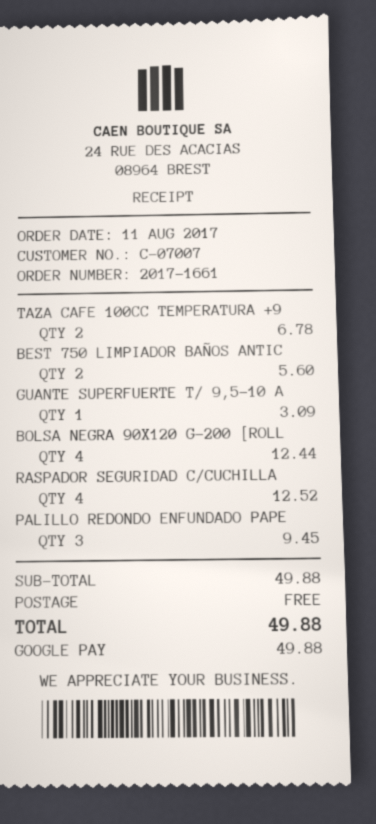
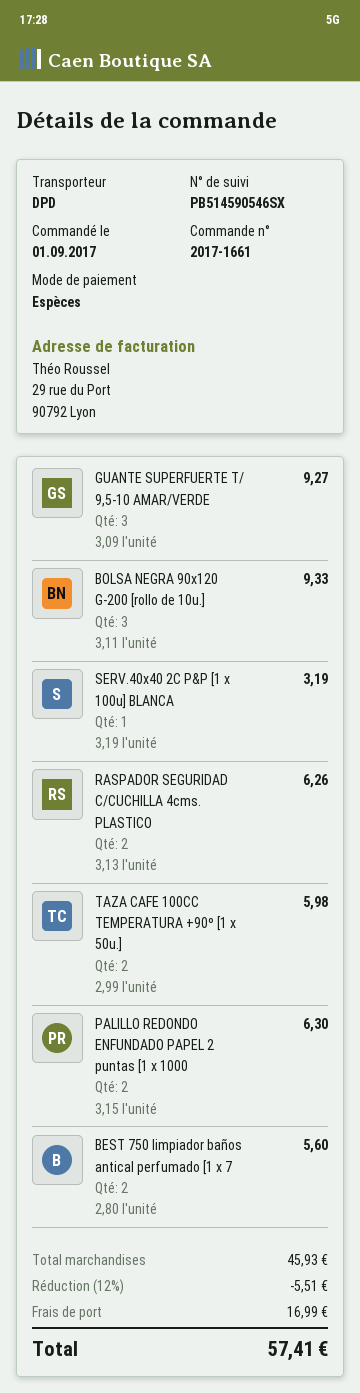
order date: 2017-08-11 -> 2017-09-01
payment method: Google Pay -> cash
TAZA CAFE 100CC TEMPERATURA +9: 2 for 6.78 -> 2 for 5.98
GUANTE SUPERFUERTE T/ 9,5-10 A: 1 for 3.09 -> 3 for 9.27
BOLSA NEGRA 90X120 G-200 [ROLL: 4 for 12.44 -> 3 for 9.33
RASPADOR SEGURIDAD C/CUCHILLA: 4 for 12.52 -> 2 for 6.26
PALILLO REDONDO ENFUNDADO PAPE: 3 for 9.45 -> 2 for 6.30
SERV.40x40 2C P&P [1 x 100u] BLANCA: none -> 1 for 3.19
subtotal: 49.88 -> 45.93
discount: none -> 12% = 5.51
shipping: 0.00 -> 16.99
total: 49.88 -> 57.41

